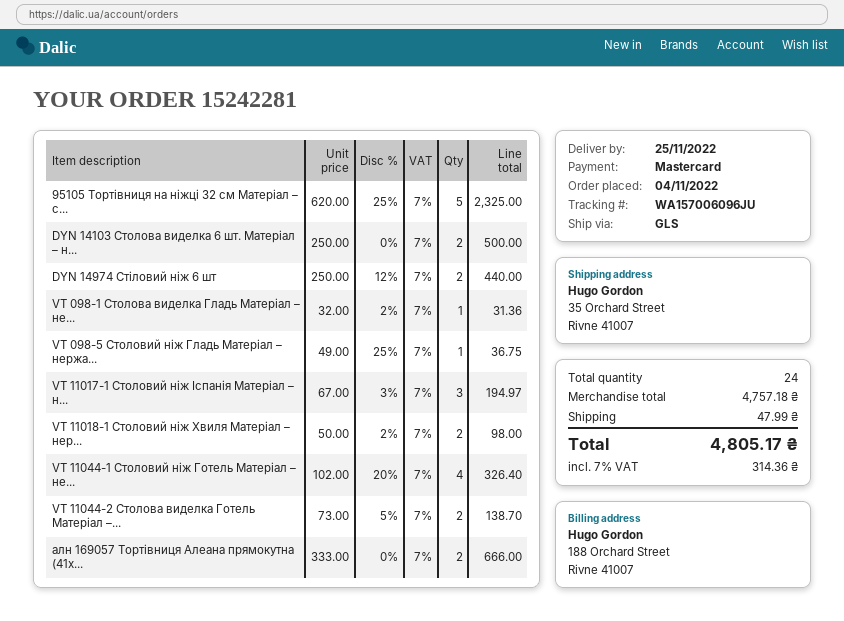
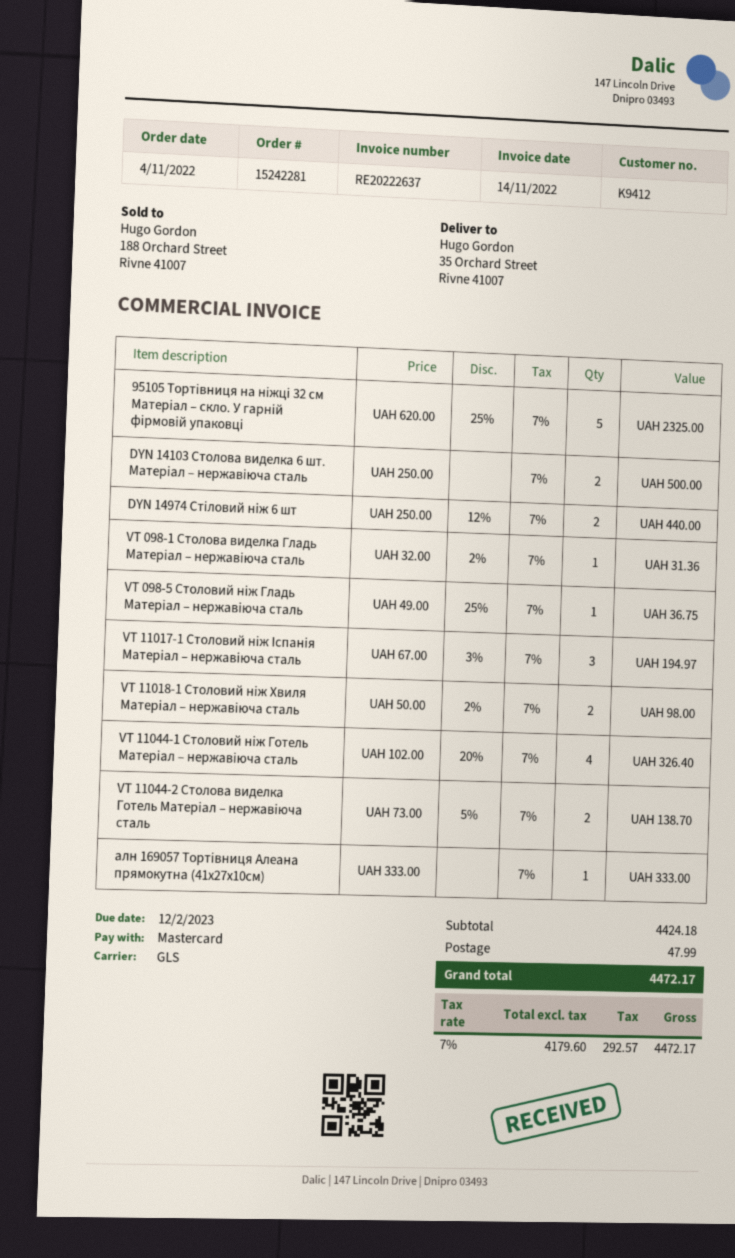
алн 169057 Тортівниця Алеана прямокутна (41х...: 2 x 333.00 = 666.00 -> 1 x 333.00 = 333.00
subtotal: 4757.18 -> 4424.18
tax: 7% = 314.36 -> 7% = 292.57
total: 4805.17 -> 4472.17

